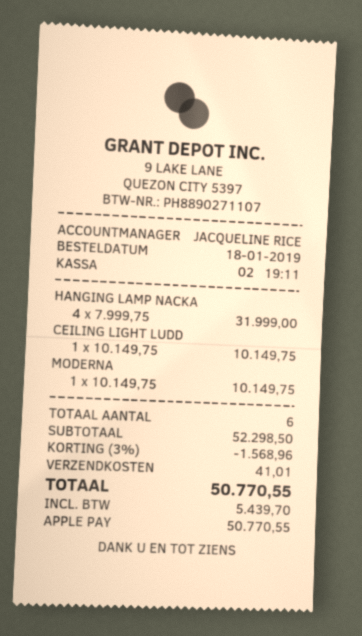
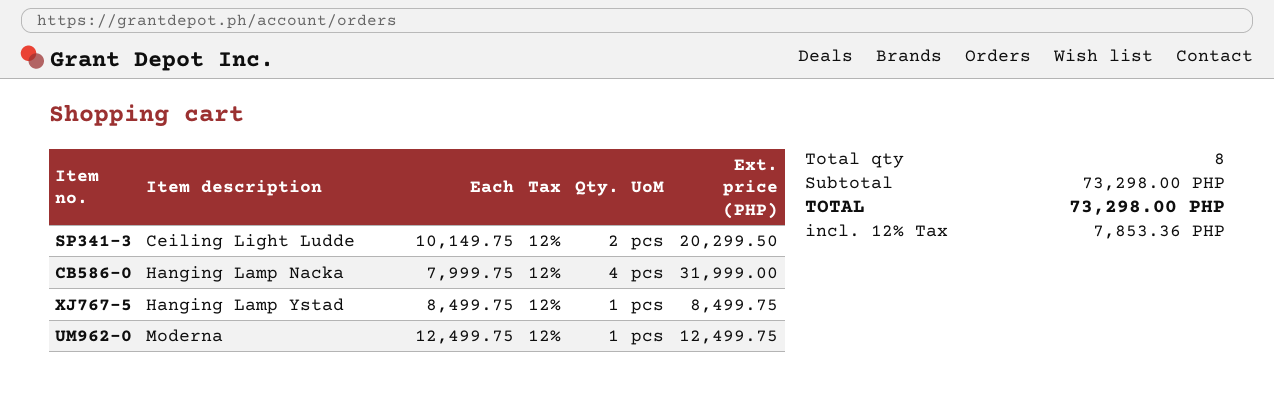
CEILING LIGHT LUDD: 1 x 10149.75 = 10149.75 -> 2 x 10149.75 = 20299.50
MODERNA: 1 x 10149.75 = 10149.75 -> 1 x 12499.75 = 12499.75
Hanging Lamp Ystad: none -> 1 x 8499.75 = 8499.75
total quantity: 6 -> 8
subtotal: 52298.50 -> 73298.00
discount: 3% = 1568.96 -> none
shipping: 41.01 -> none
tax: 5439.70 -> 7853.36
total: 50770.55 -> 73298.00

